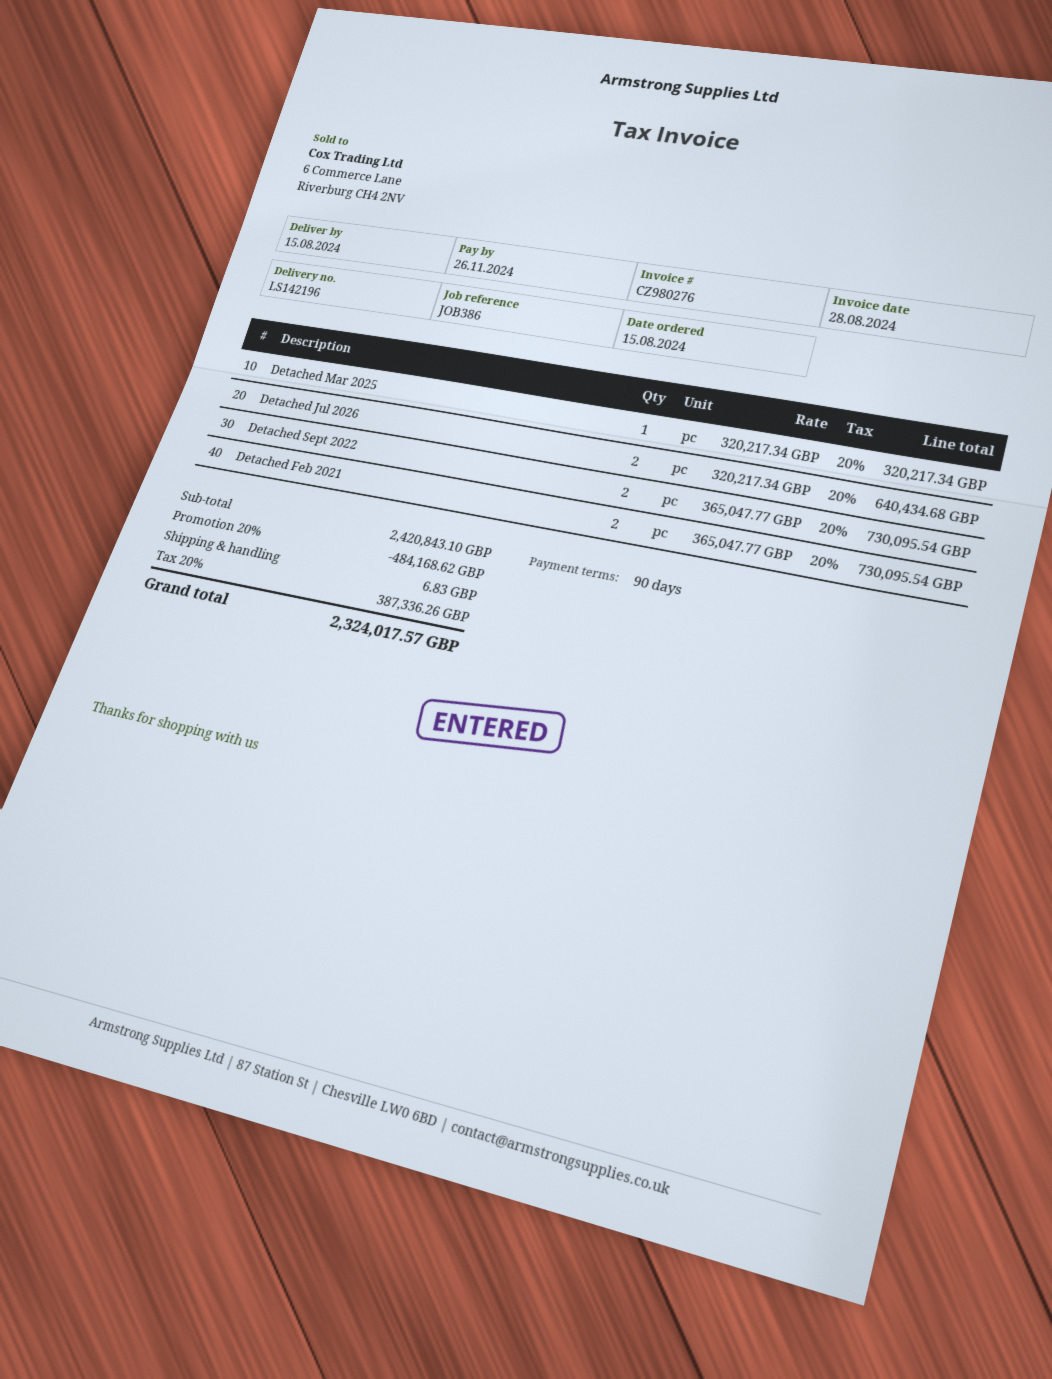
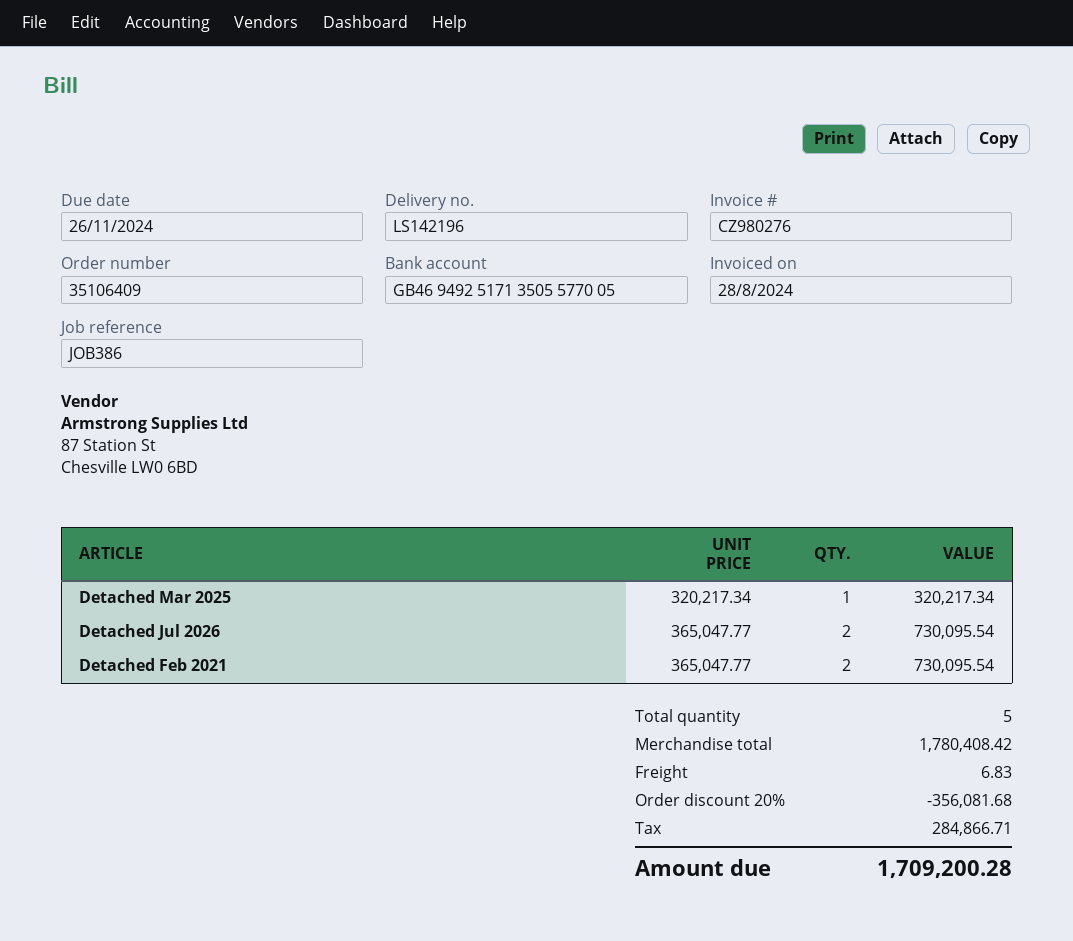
Detached Jul 2026: 2 x 320217.34 = 640434.68 -> 2 x 365047.77 = 730095.54
Detached Sept 2022: 2 x 365047.77 = 730095.54 -> none
subtotal: 2420843.10 -> 1780408.42
discount: 20% = 484168.62 -> 20% = 356081.68
tax: 387336.26 -> 284866.71
total: 2324017.57 -> 1709200.28

